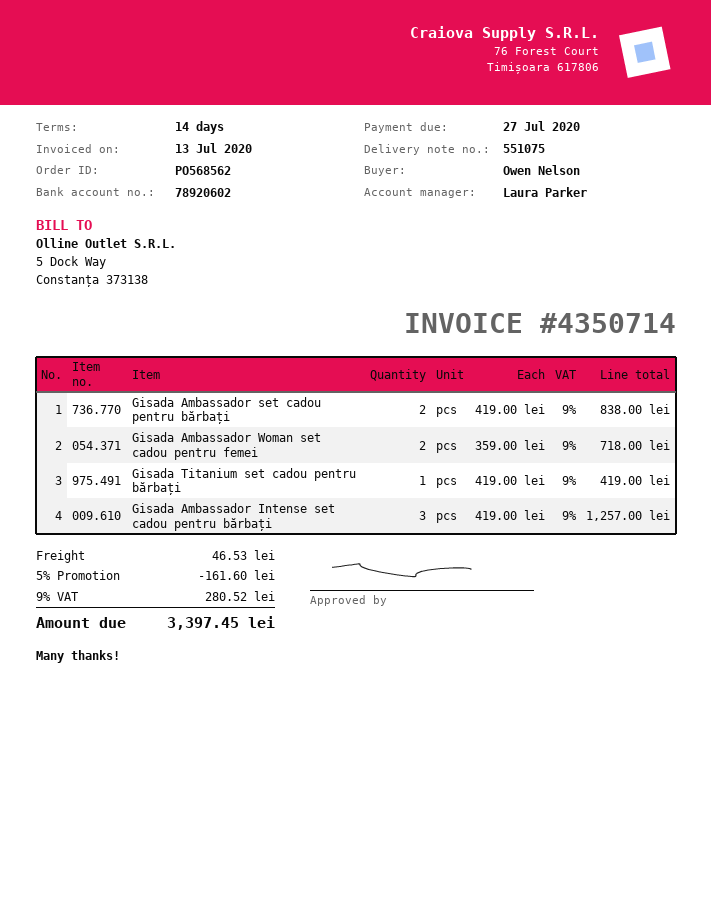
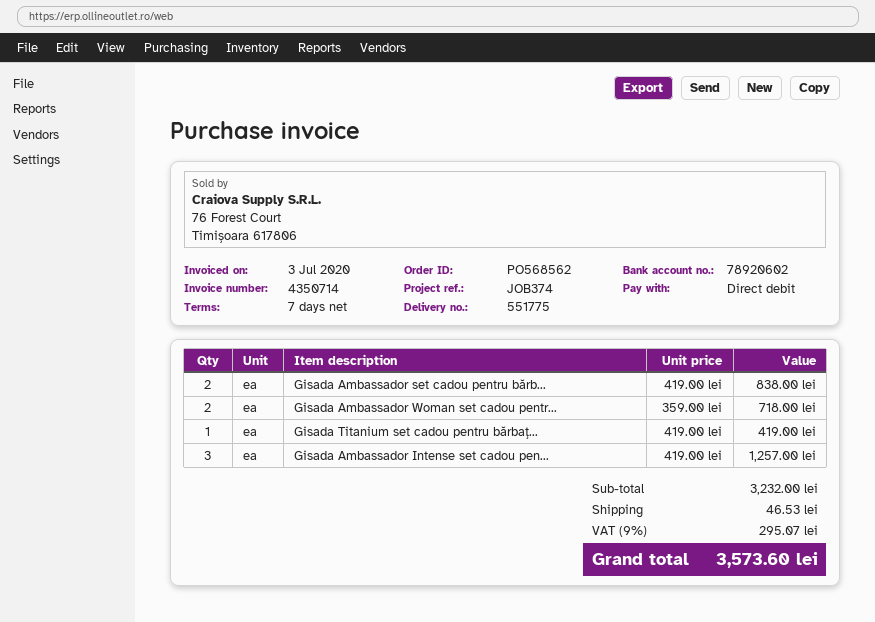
delivery note number: 551075 -> 551775
invoice date: 2020-07-13 -> 2020-07-03
payment terms: 14 days -> 7 days
discount: 5% = 161.60 -> none
tax: 9% = 280.52 -> 9% = 295.07
total: 3397.45 -> 3573.60

